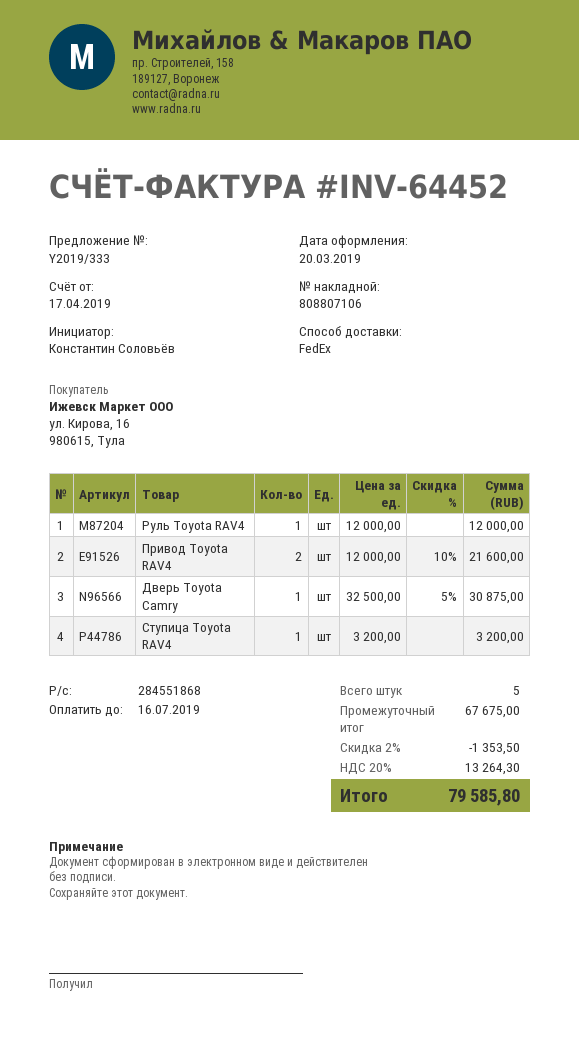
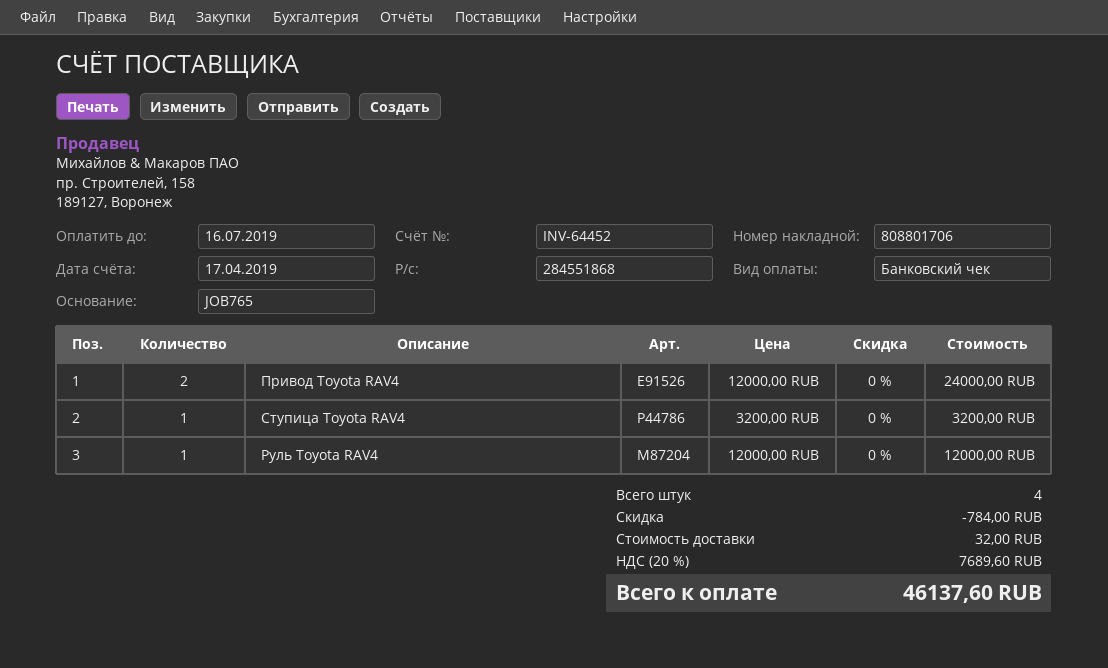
delivery note number: 808807106 -> 808801706
Привод Toyota RAV4: 2 x 12000.00 - 10% = 21600.00 -> 2 x 12000.00 = 24000.00
Дверь Toyota Camry: 1 x 32500.00 - 5% = 30875.00 -> none
total quantity: 5 -> 4
discount: 1353.50 -> 784.00
shipping: none -> 32.00
tax: 20% = 13264.30 -> 20% = 7689.60
total: 79585.80 -> 46137.60

